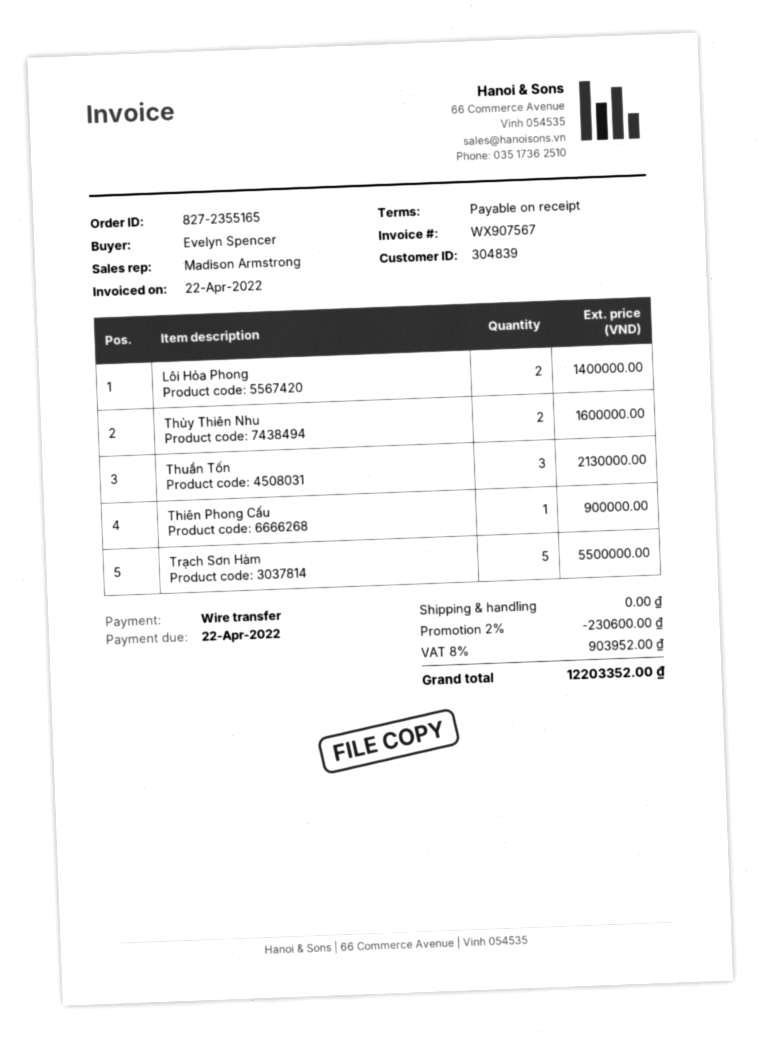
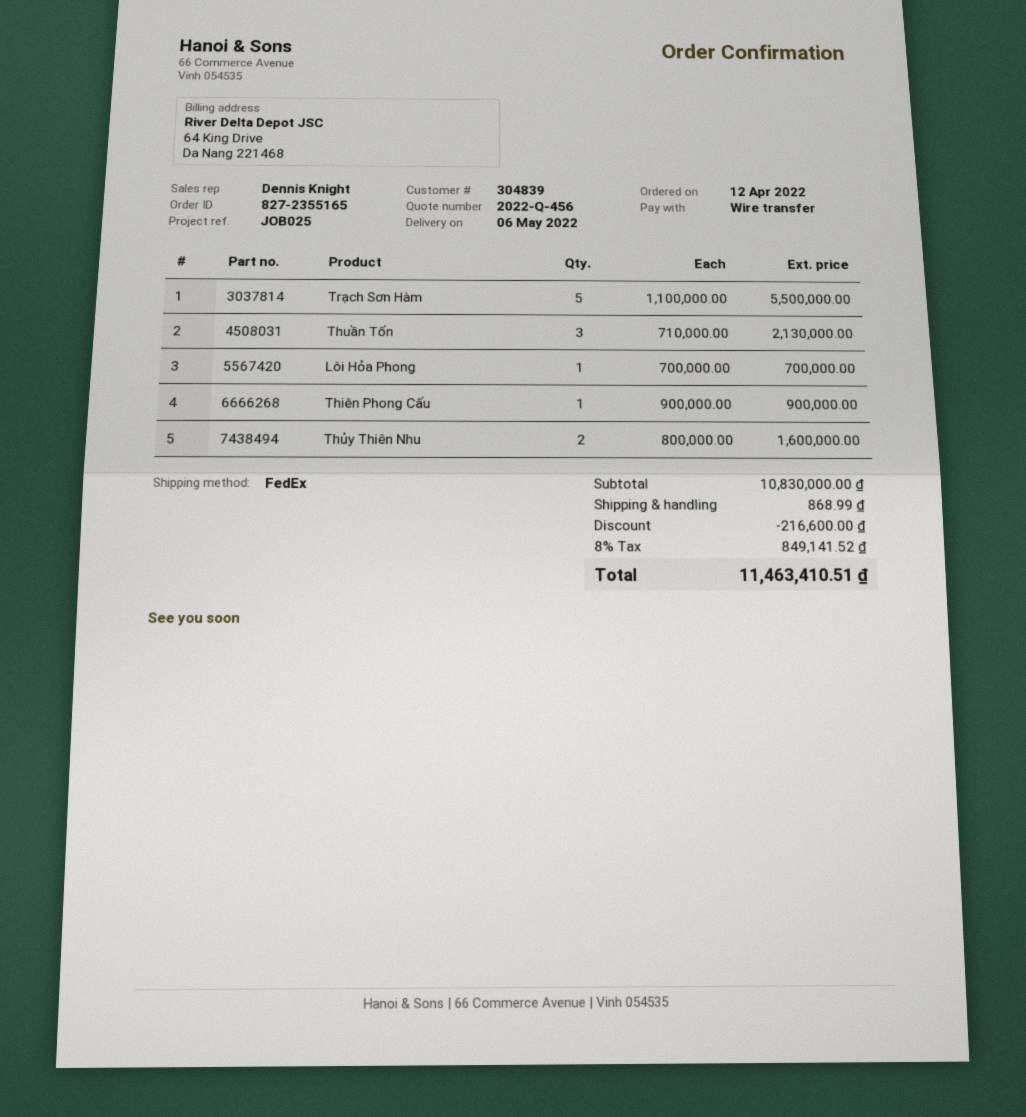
sales rep: Madison Armstrong -> Dennis Knight
Lôi Hỏa Phong: 2 for 1400000.00 -> 1 for 700000.00
discount: 230600.00 -> 216600.00
shipping: 0.00 -> 868.99
tax: 8% = 903952.00 -> 8% = 849141.52
total: 12203352.00 -> 11463410.51

